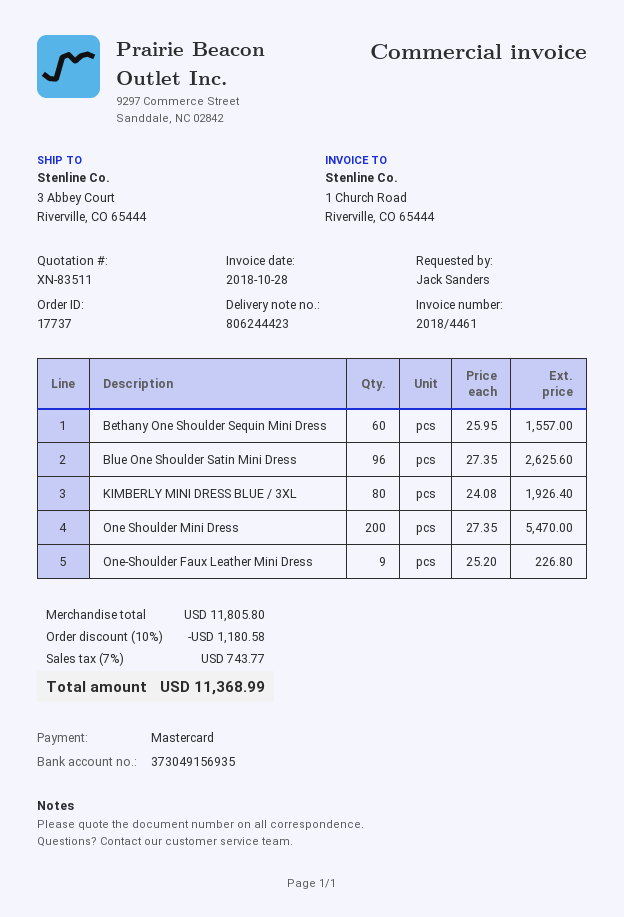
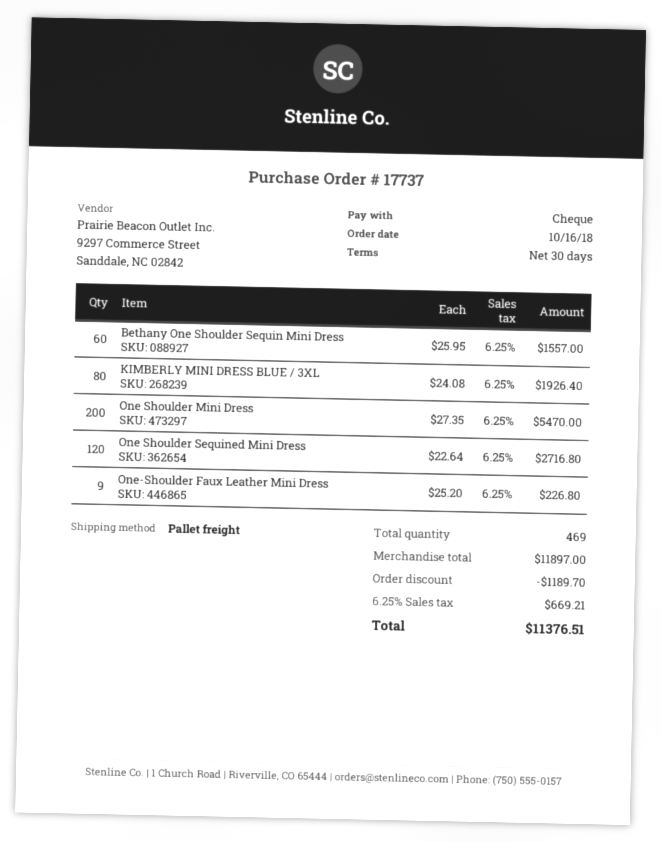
payment method: Mastercard -> cheque
Blue One Shoulder Satin Mini Dress: 96 x 27.35 = 2625.60 -> none
One Shoulder Sequined Mini Dress: none -> 120 x 22.64 = 2716.80
subtotal: 11805.80 -> 11897.00
discount: 1180.58 -> 1189.70
tax: 7% = 743.77 -> 6.25% = 669.21
total: 11368.99 -> 11376.51

